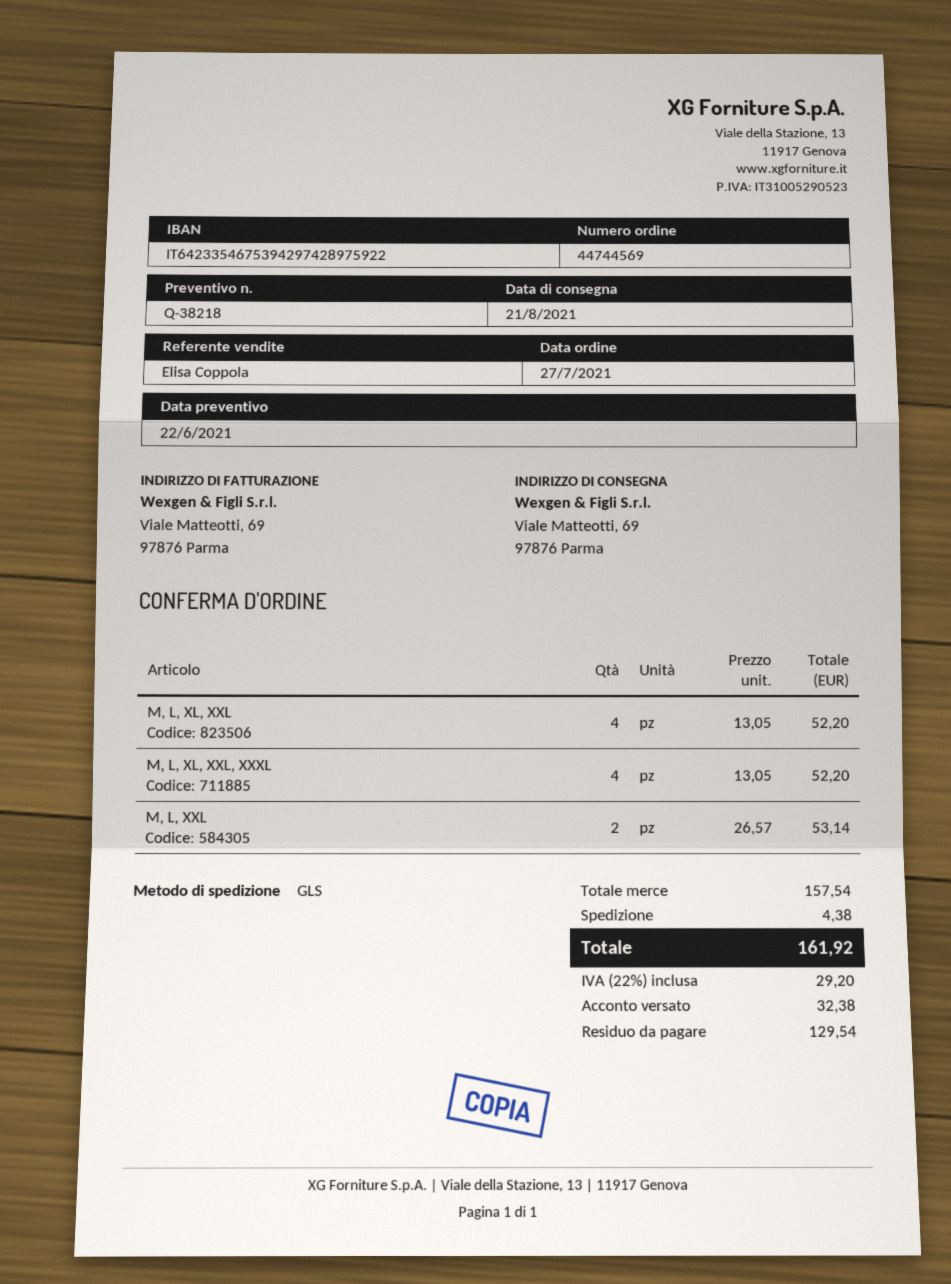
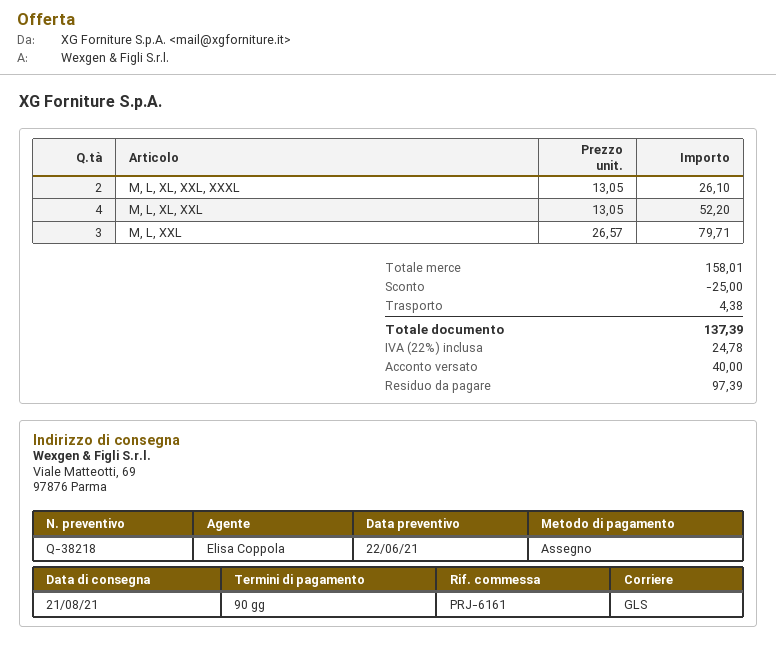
M, L, XL, XXL, XXXL: 4 x 13.05 = 52.20 -> 2 x 13.05 = 26.10
M, L, XXL: 2 x 26.57 = 53.14 -> 3 x 26.57 = 79.71
subtotal: 157.54 -> 158.01
discount: none -> 25.00
tax: 22% = 29.20 -> 22% = 24.78
total: 161.92 -> 137.39
deposit: 32.38 -> 40.00
balance: 129.54 -> 97.39

